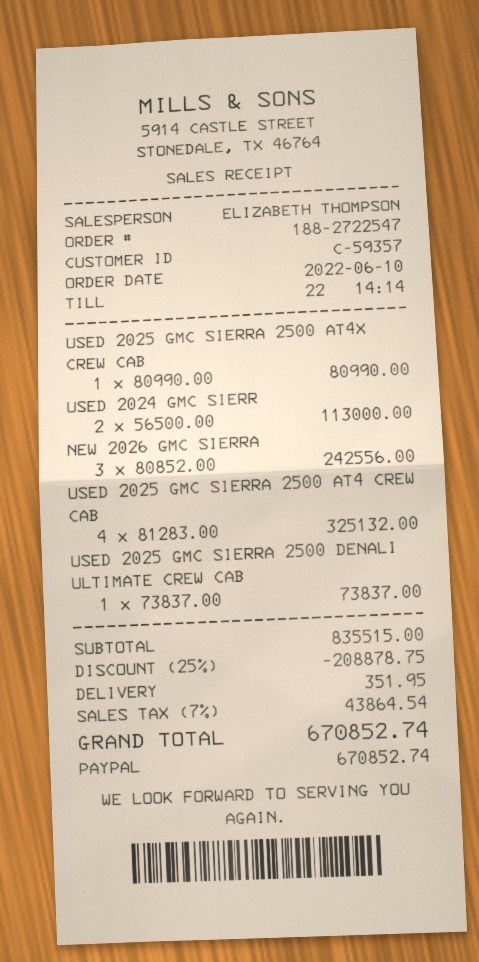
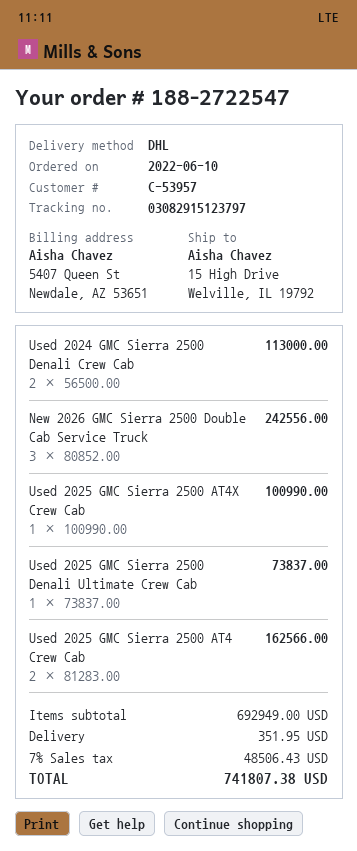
customer number: C-59357 -> C-53957
USED 2025 GMC SIERRA 2500 AT4X CREW CAB: 1 x 80990.00 = 80990.00 -> 1 x 100990.00 = 100990.00
USED 2025 GMC SIERRA 2500 AT4 CREW CAB: 4 x 81283.00 = 325132.00 -> 2 x 81283.00 = 162566.00
subtotal: 835515.00 -> 692949.00
discount: 25% = 208878.75 -> none
tax: 7% = 43864.54 -> 7% = 48506.43
total: 670852.74 -> 741807.38

